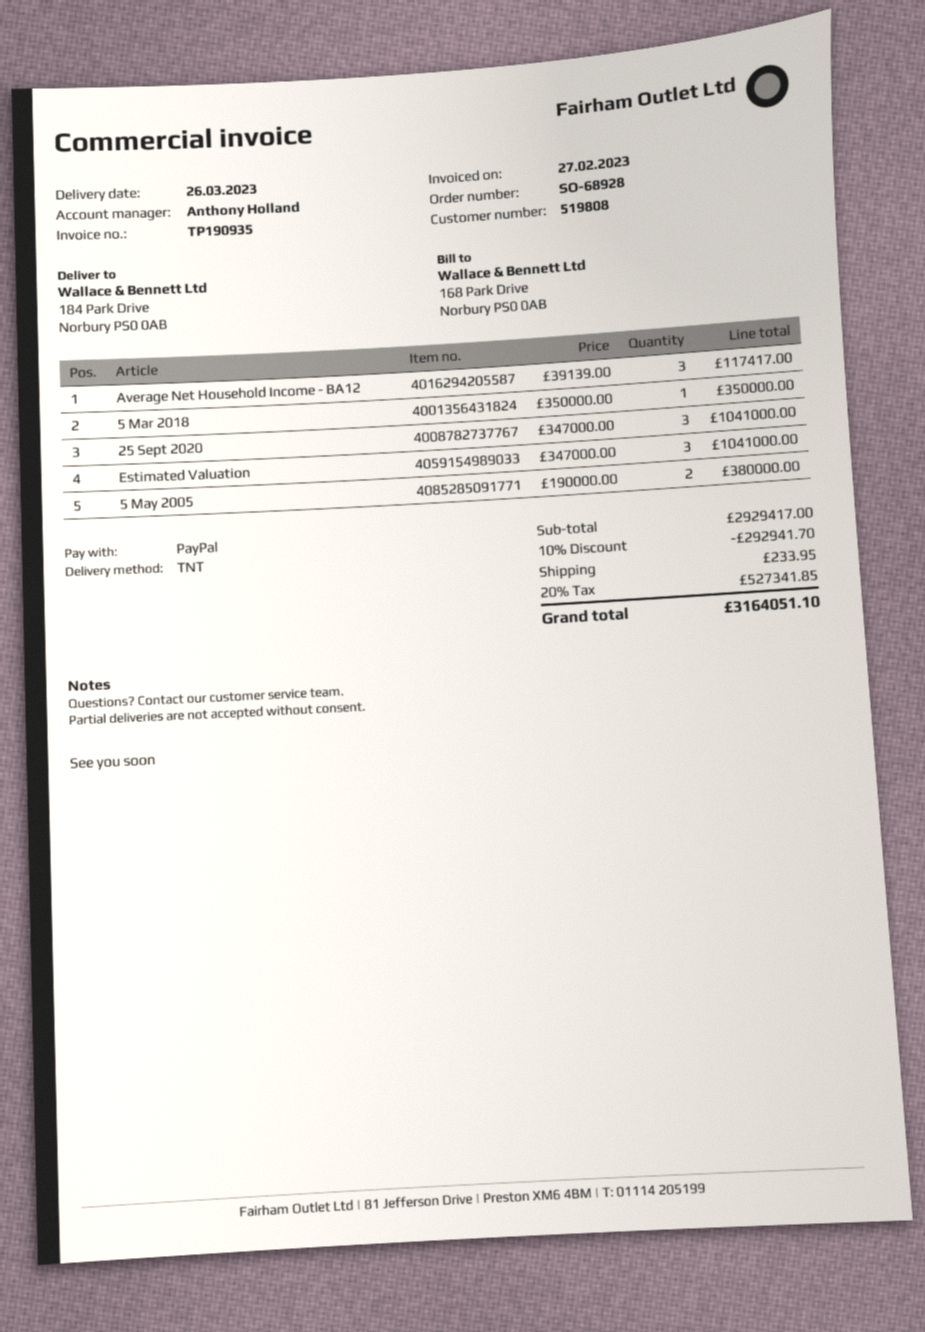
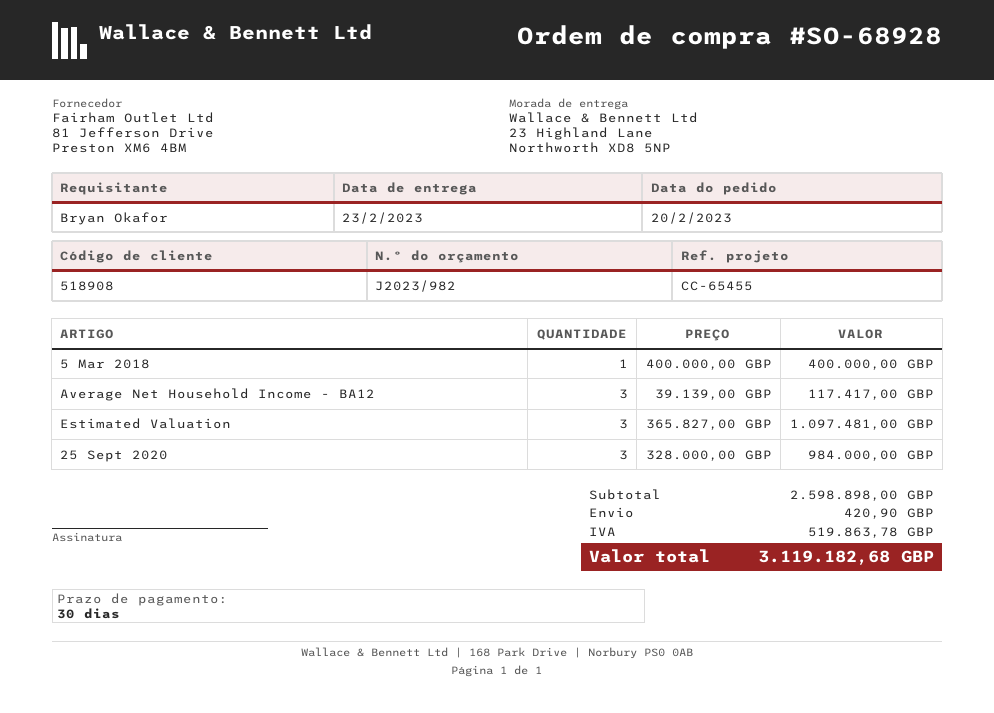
delivery date: 2023-03-26 -> 2023-02-23
customer number: 519808 -> 518908
ship to: 184 Park Drive, Norbury PS0 0AB -> 23 Highland Lane, Northworth XD8 5NP
5 Mar 2018: 1 x 350000.00 = 350000.00 -> 1 x 400000.00 = 400000.00
25 Sept 2020: 3 x 347000.00 = 1041000.00 -> 3 x 328000.00 = 984000.00
Estimated Valuation: 3 x 347000.00 = 1041000.00 -> 3 x 365827.00 = 1097481.00
5 May 2005: 2 x 190000.00 = 380000.00 -> none
subtotal: 2929417.00 -> 2598898.00
discount: 10% = 292941.70 -> none
shipping: 233.95 -> 420.90
tax: 527341.85 -> 519863.78
total: 3164051.10 -> 3119182.68

